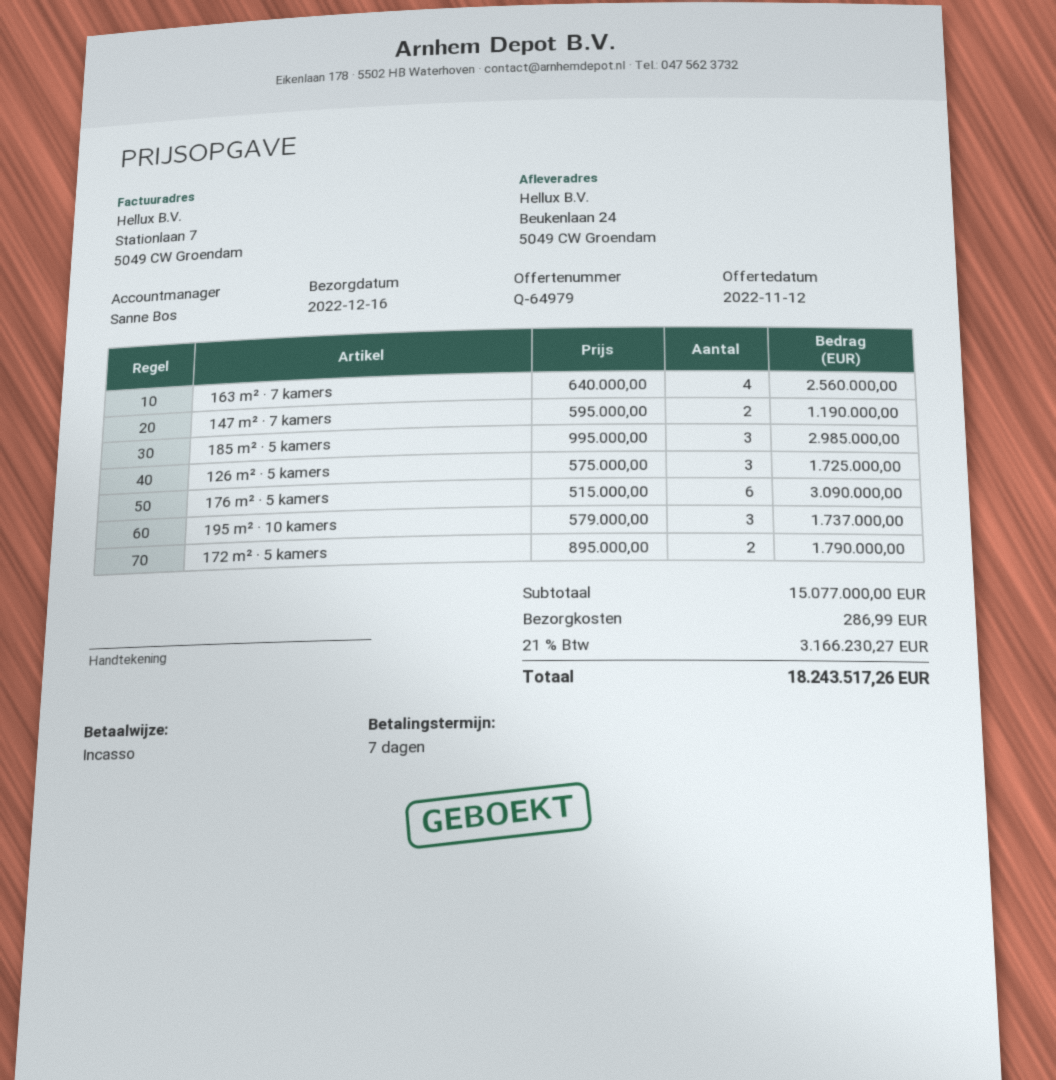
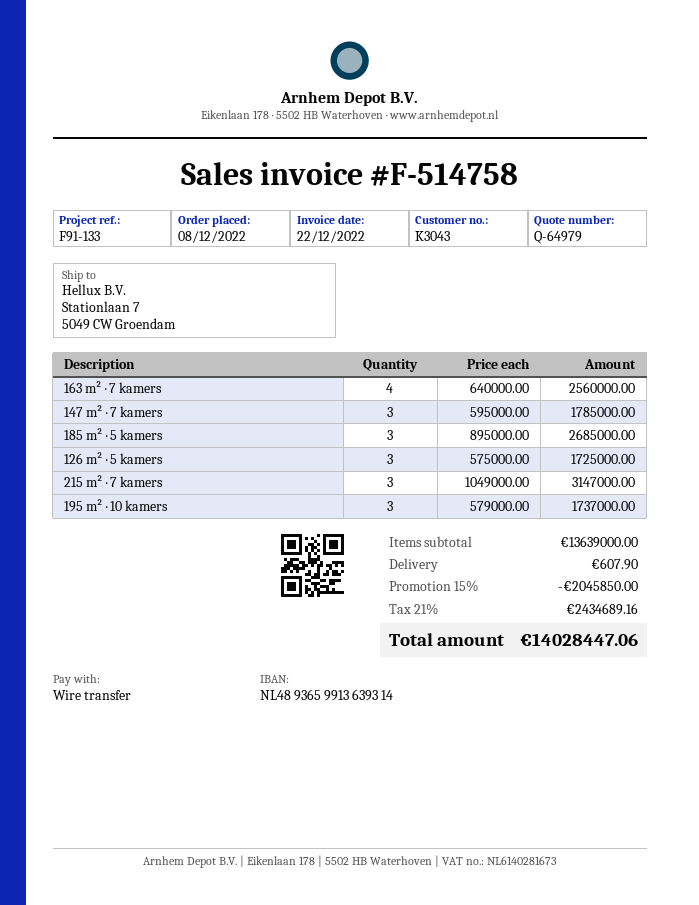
payment method: direct debit -> bank transfer
ship to: Beukenlaan 24, 5049 CW Groendam -> Stationlaan 7, 5049 CW Groendam
147 m² · 7 kamers: 2 x 595000.00 = 1190000.00 -> 3 x 595000.00 = 1785000.00
185 m² · 5 kamers: 3 x 995000.00 = 2985000.00 -> 3 x 895000.00 = 2685000.00
176 m² · 5 kamers: 6 x 515000.00 = 3090000.00 -> none
172 m² · 5 kamers: 2 x 895000.00 = 1790000.00 -> none
215 m² · 7 kamers: none -> 3 x 1049000.00 = 3147000.00
subtotal: 15077000.00 -> 13639000.00
discount: none -> 15% = 2045850.00
shipping: 286.99 -> 607.90
tax: 21% = 3166230.27 -> 21% = 2434689.16
total: 18243517.26 -> 14028447.06

